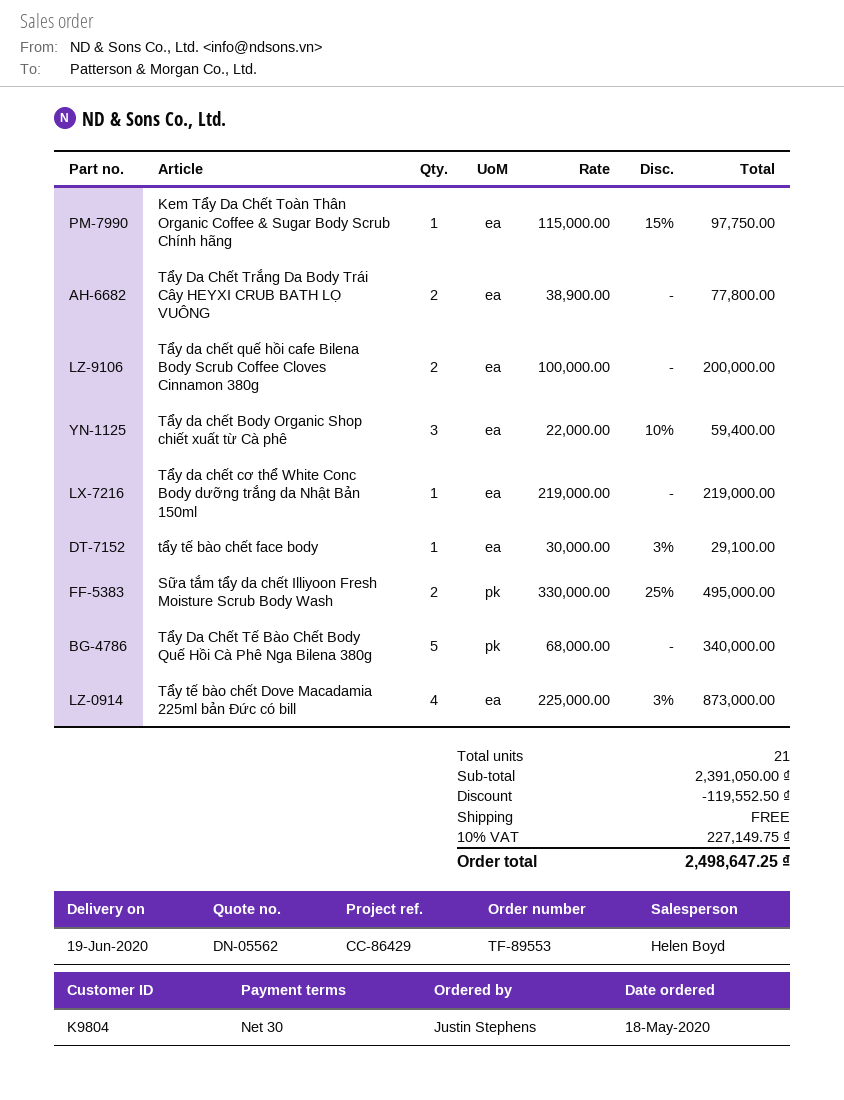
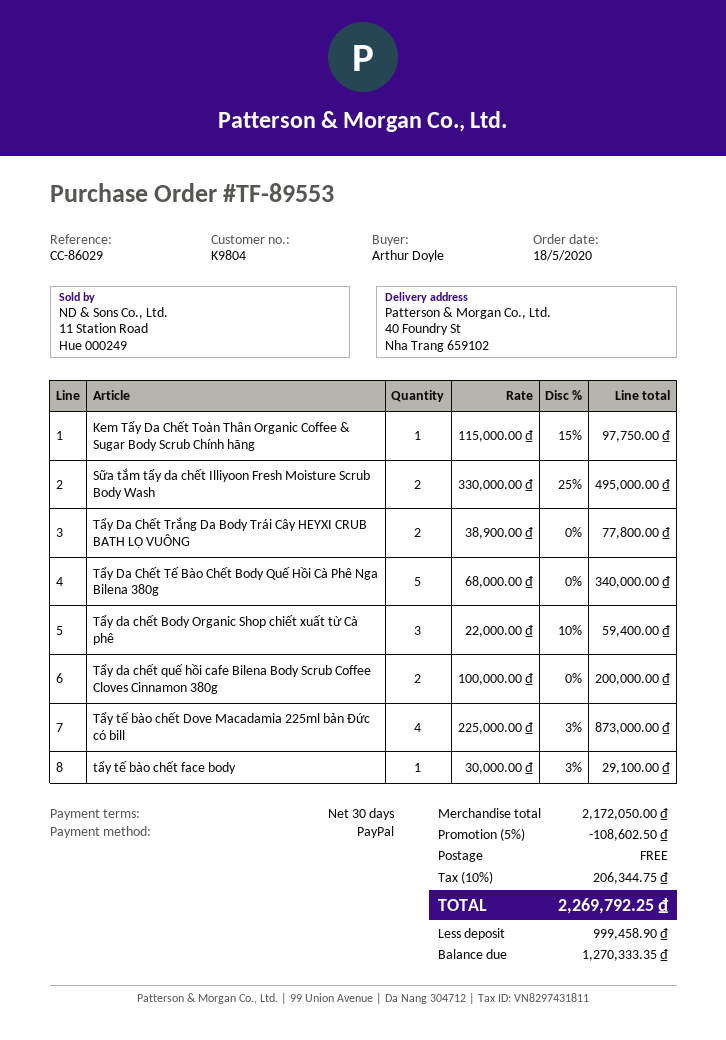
reference: CC-86429 -> CC-86029
ordered by: Justin Stephens -> Arthur Doyle
Tẩy da chết cơ thể White Conc Body dưỡng trắng da Nhật Bản 150ml: 1 x 219000.00 = 219000.00 -> none
subtotal: 2391050.00 -> 2172050.00
discount: 119552.50 -> 108602.50
tax: 10% = 227149.75 -> 10% = 206344.75
total: 2498647.25 -> 2269792.25

